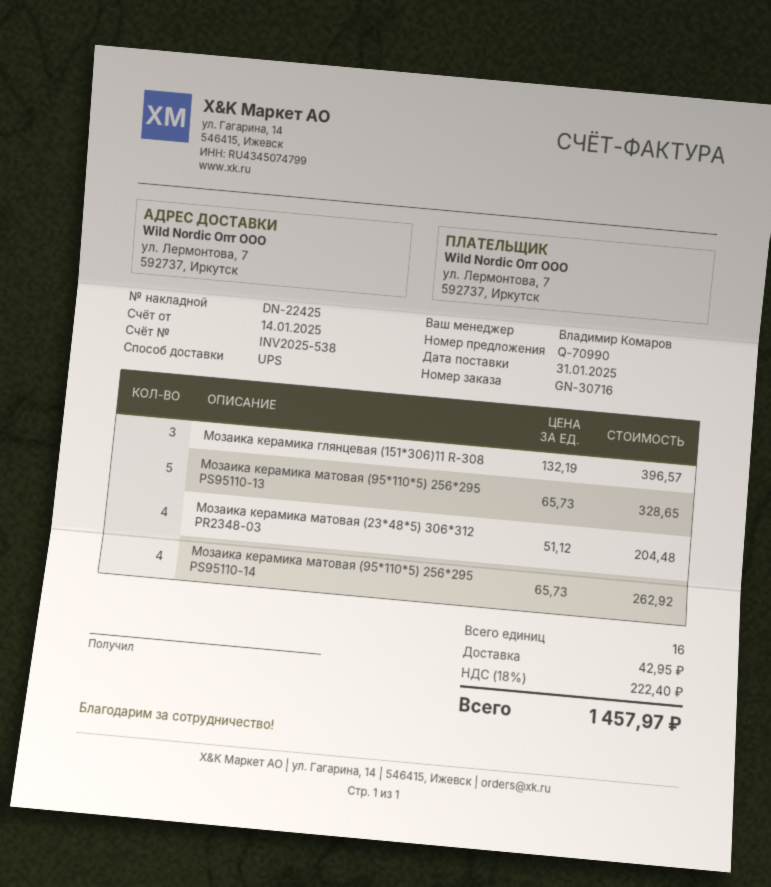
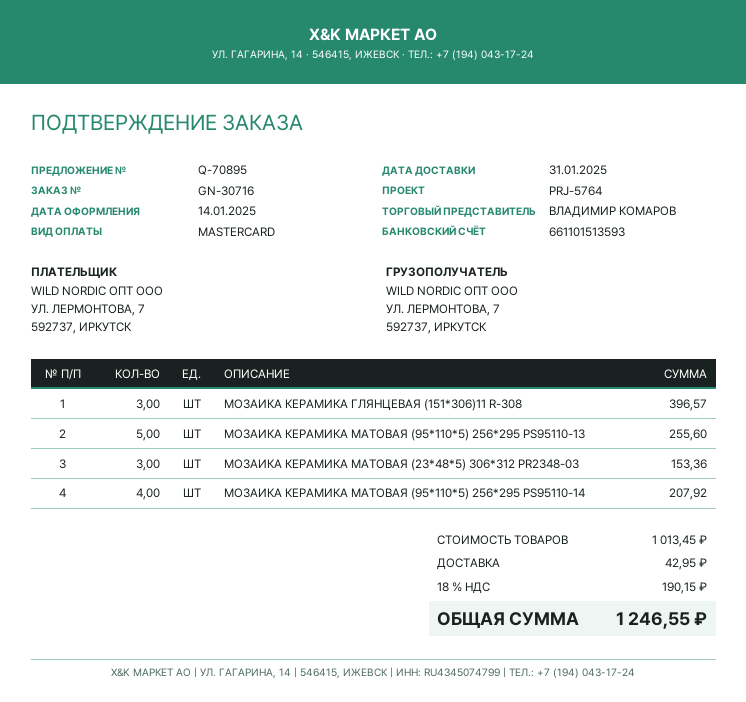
quote number: Q-70990 -> Q-70895
Мозаика керамика матовая (95*110*5) 256*295 PS95110-13: 5 for 328.65 -> 5 for 255.60
Мозаика керамика матовая (23*48*5) 306*312 PR2348-03: 4 for 204.48 -> 3 for 153.36
Мозаика керамика матовая (95*110*5) 256*295 PS95110-14: 4 for 262.92 -> 4 for 207.92
tax: 18% = 222.40 -> 18% = 190.15
total: 1457.97 -> 1246.55

